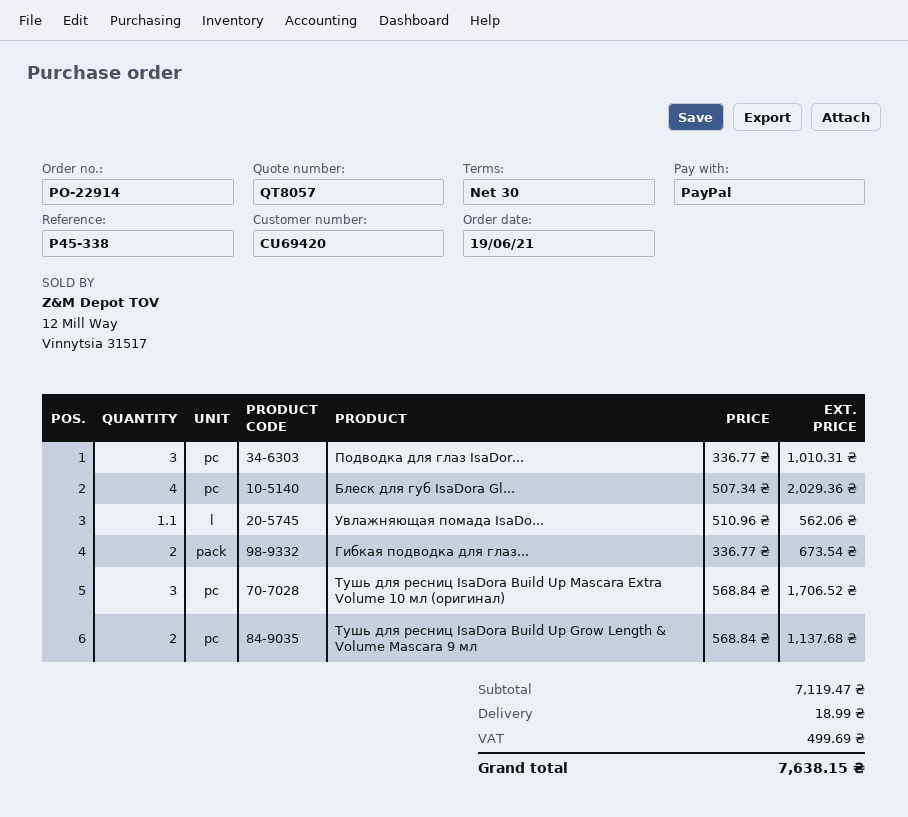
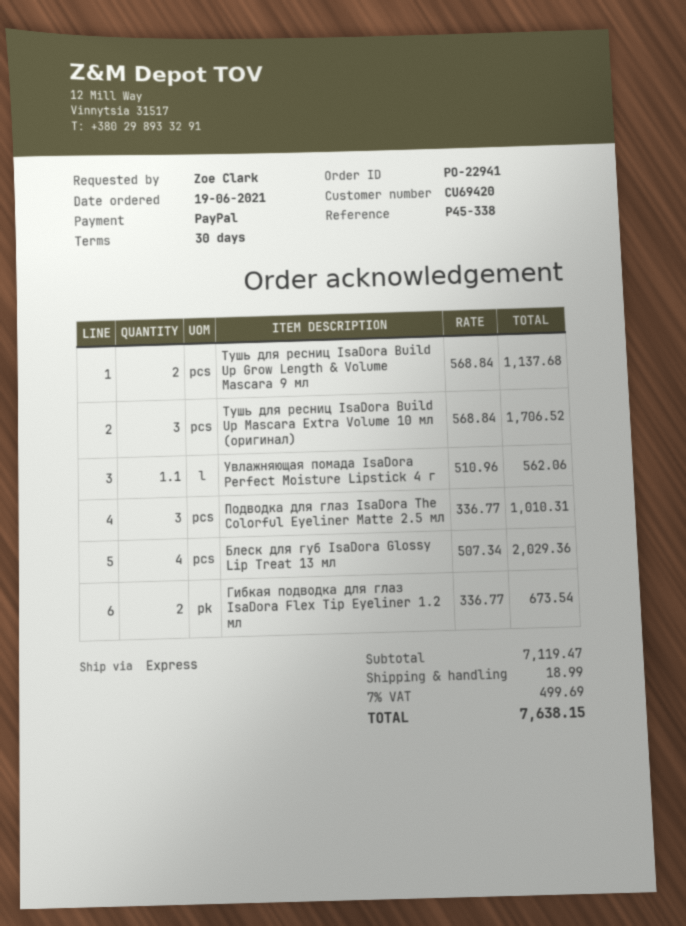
order number: PO-22914 -> PO-22941

